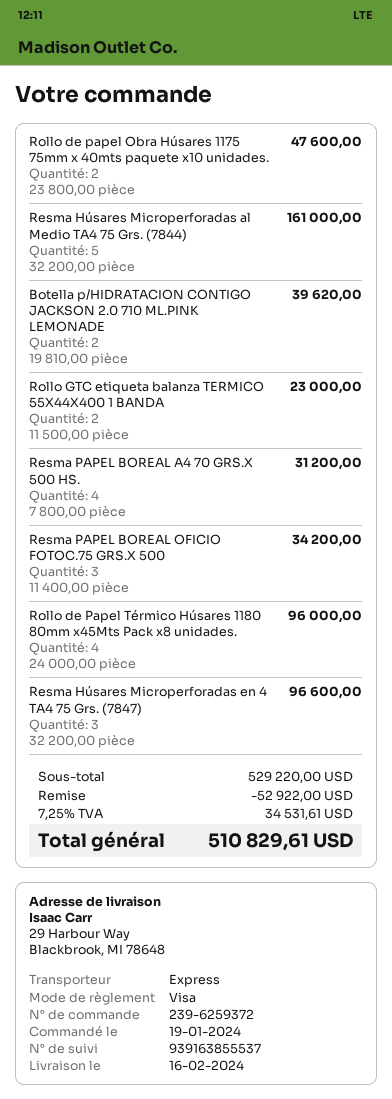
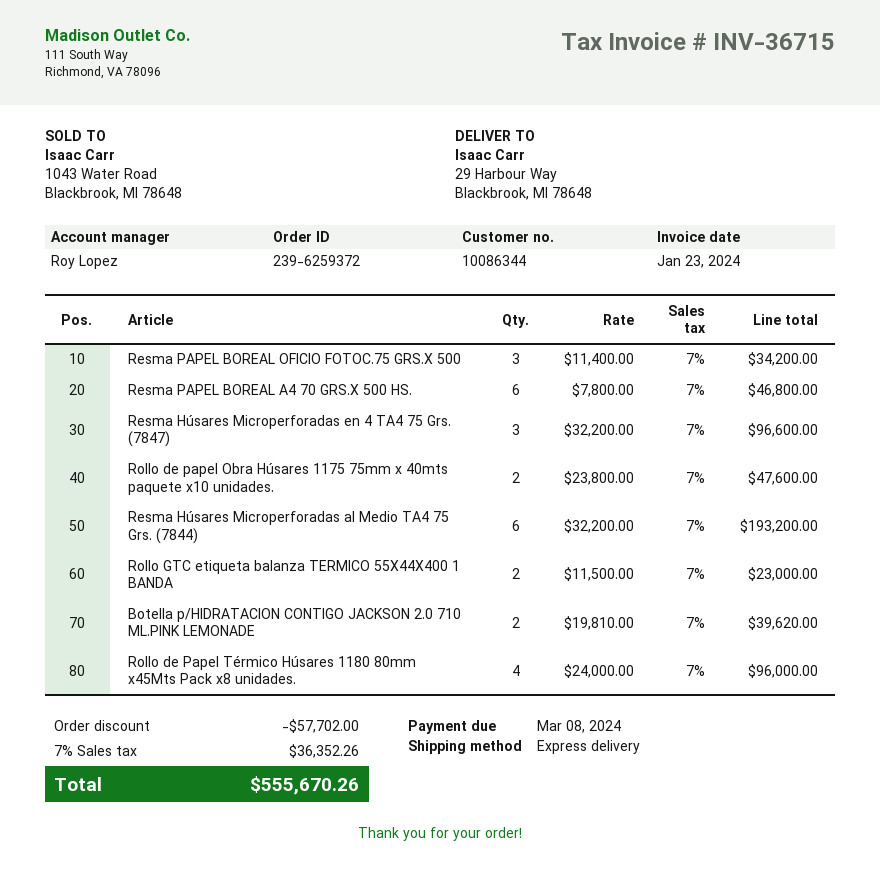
Resma Húsares Microperforadas al Medio TA4 75 Grs. (7844): 5 x 32200.00 = 161000.00 -> 6 x 32200.00 = 193200.00
Resma PAPEL BOREAL A4 70 GRS.X 500 HS.: 4 x 7800.00 = 31200.00 -> 6 x 7800.00 = 46800.00
discount: 52922.00 -> 57702.00
tax: 7.25% = 34531.61 -> 7% = 36352.26
total: 510829.61 -> 555670.26

